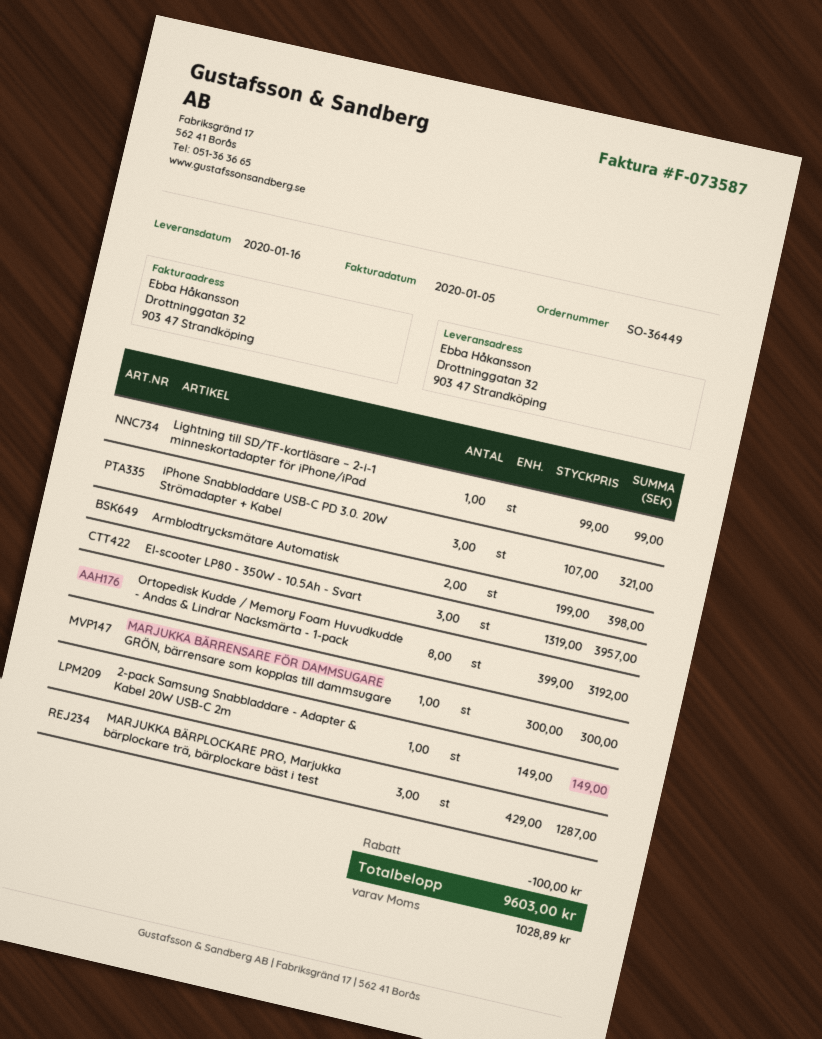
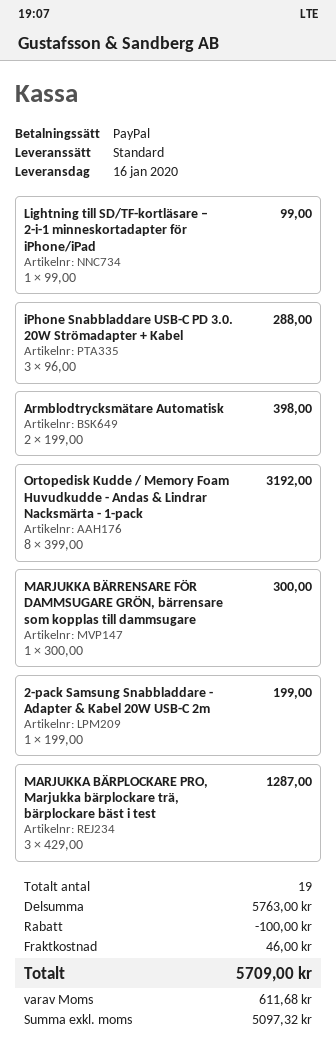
iPhone Snabbladdare USB-C PD 3.0. 20W Strömadapter + Kabel: 3 x 107.00 = 321.00 -> 3 x 96.00 = 288.00
El-scooter LP80 - 350W - 10.5Ah - Svart: 3 x 1319.00 = 3957.00 -> none
2-pack Samsung Snabbladdare - Adapter & Kabel 20W USB-C 2m: 1 x 149.00 = 149.00 -> 1 x 199.00 = 199.00
shipping: none -> 46.00
tax: 1028.89 -> 611.68
total: 9603.00 -> 5709.00

